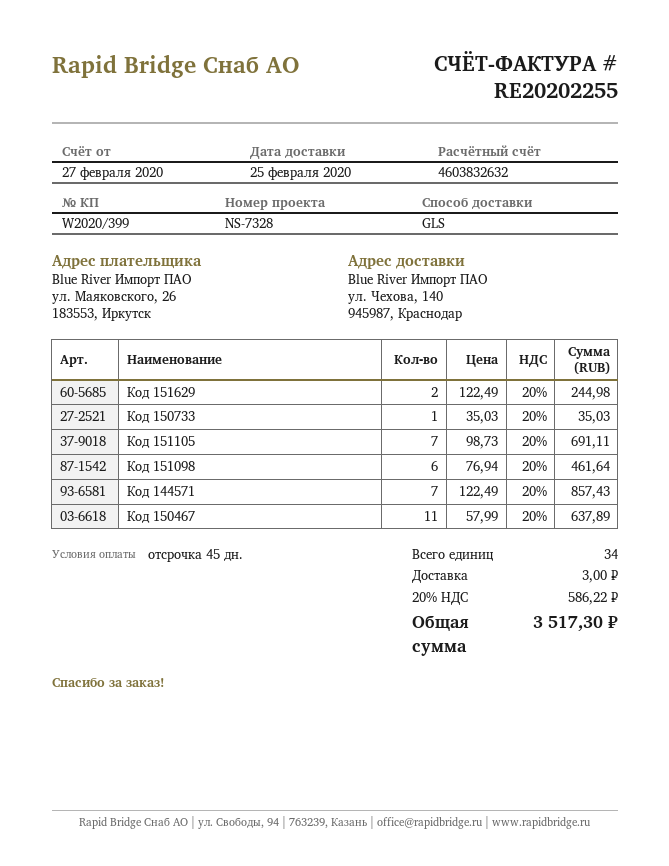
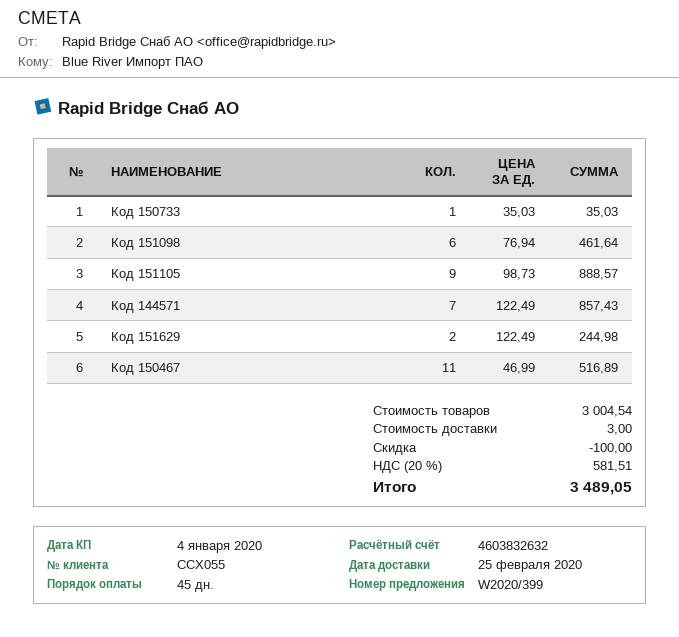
Код 151105: 7 x 98.73 = 691.11 -> 9 x 98.73 = 888.57
Код 150467: 11 x 57.99 = 637.89 -> 11 x 46.99 = 516.89
discount: none -> 100.00
tax: 20% = 586.22 -> 20% = 581.51
total: 3517.30 -> 3489.05

